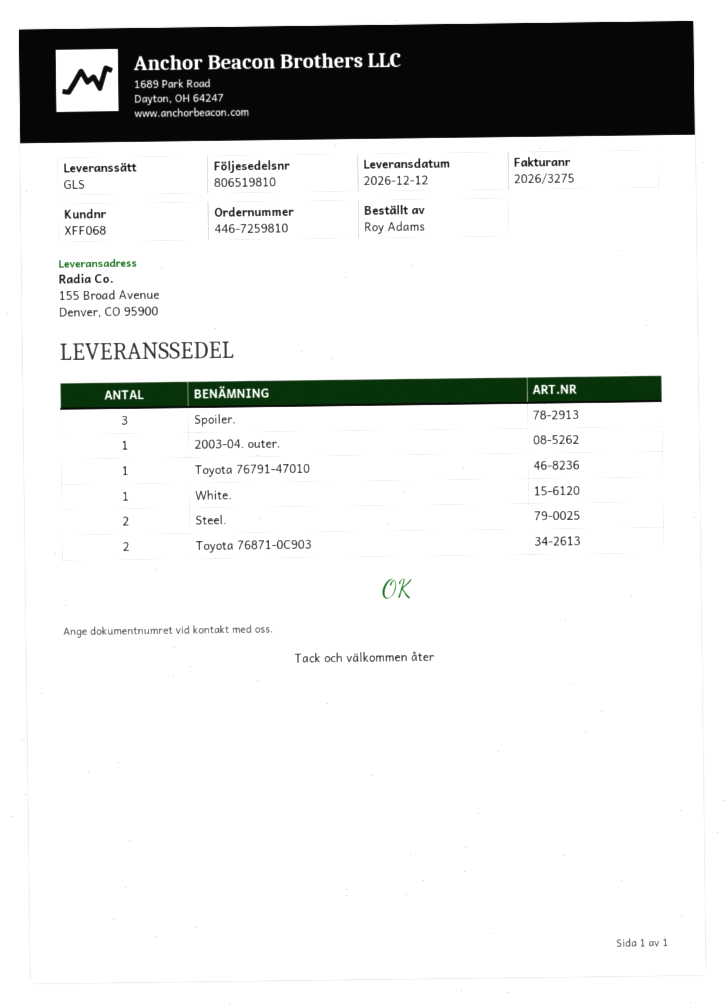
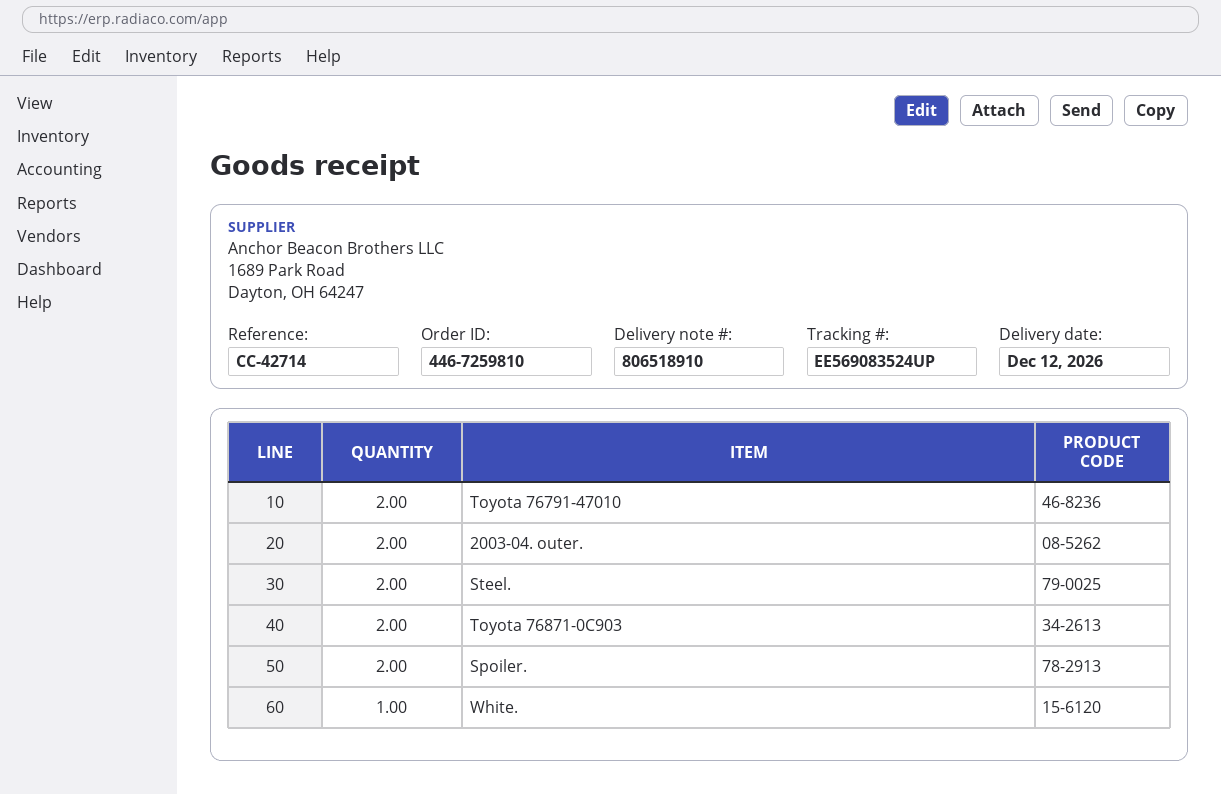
delivery note number: 806519810 -> 806518910
Spoiler.: 3 -> 2
2003-04. outer.: 1 -> 2
Toyota 76791-47010: 1 -> 2

